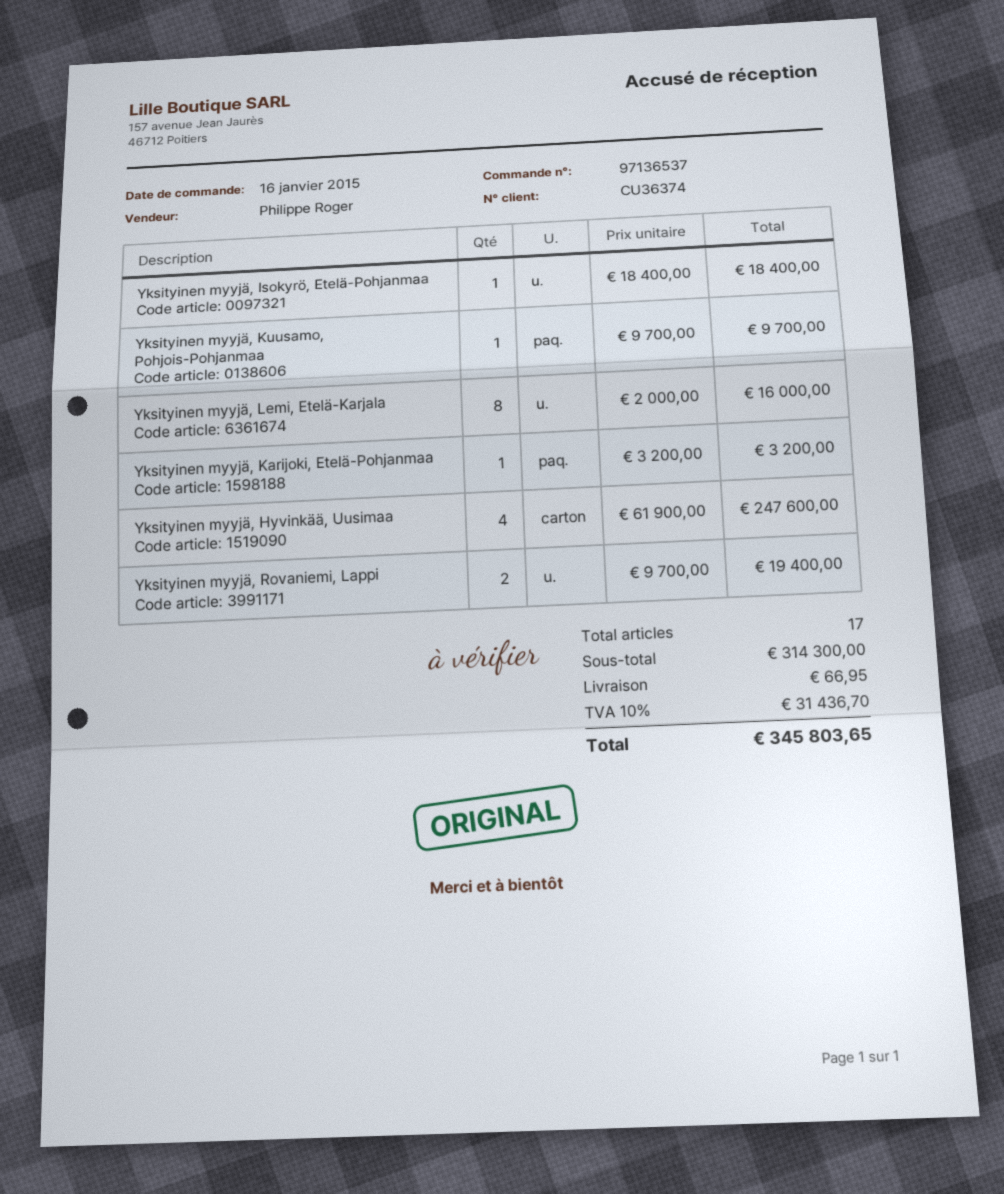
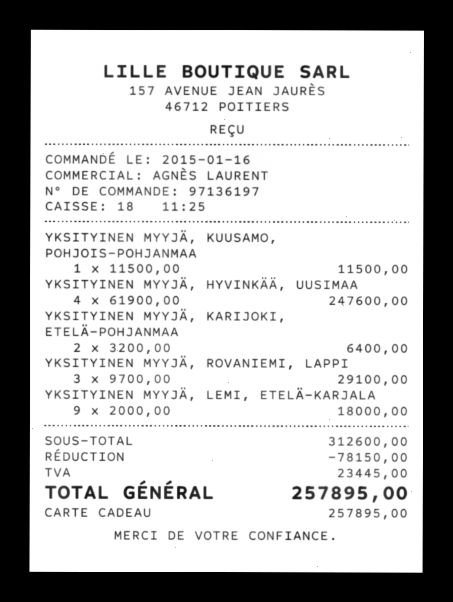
order number: 97136537 -> 97136197
sales rep: Philippe Roger -> AGNÈS LAURENT
Yksityinen myyjä, Isokyrö, Etelä-Pohjanmaa: 1 x 18400.00 = 18400.00 -> none
Yksityinen myyjä, Kuusamo, Pohjois-Pohjanmaa: 1 x 9700.00 = 9700.00 -> 1 x 11500.00 = 11500.00
Yksityinen myyjä, Lemi, Etelä-Karjala: 8 x 2000.00 = 16000.00 -> 9 x 2000.00 = 18000.00
Yksityinen myyjä, Karijoki, Etelä-Pohjanmaa: 1 x 3200.00 = 3200.00 -> 2 x 3200.00 = 6400.00
Yksityinen myyjä, Rovaniemi, Lappi: 2 x 9700.00 = 19400.00 -> 3 x 9700.00 = 29100.00
subtotal: 314300.00 -> 312600.00
discount: none -> 78150.00
shipping: 66.95 -> none
tax: 31436.70 -> 23445.00
total: 345803.65 -> 257895.00

